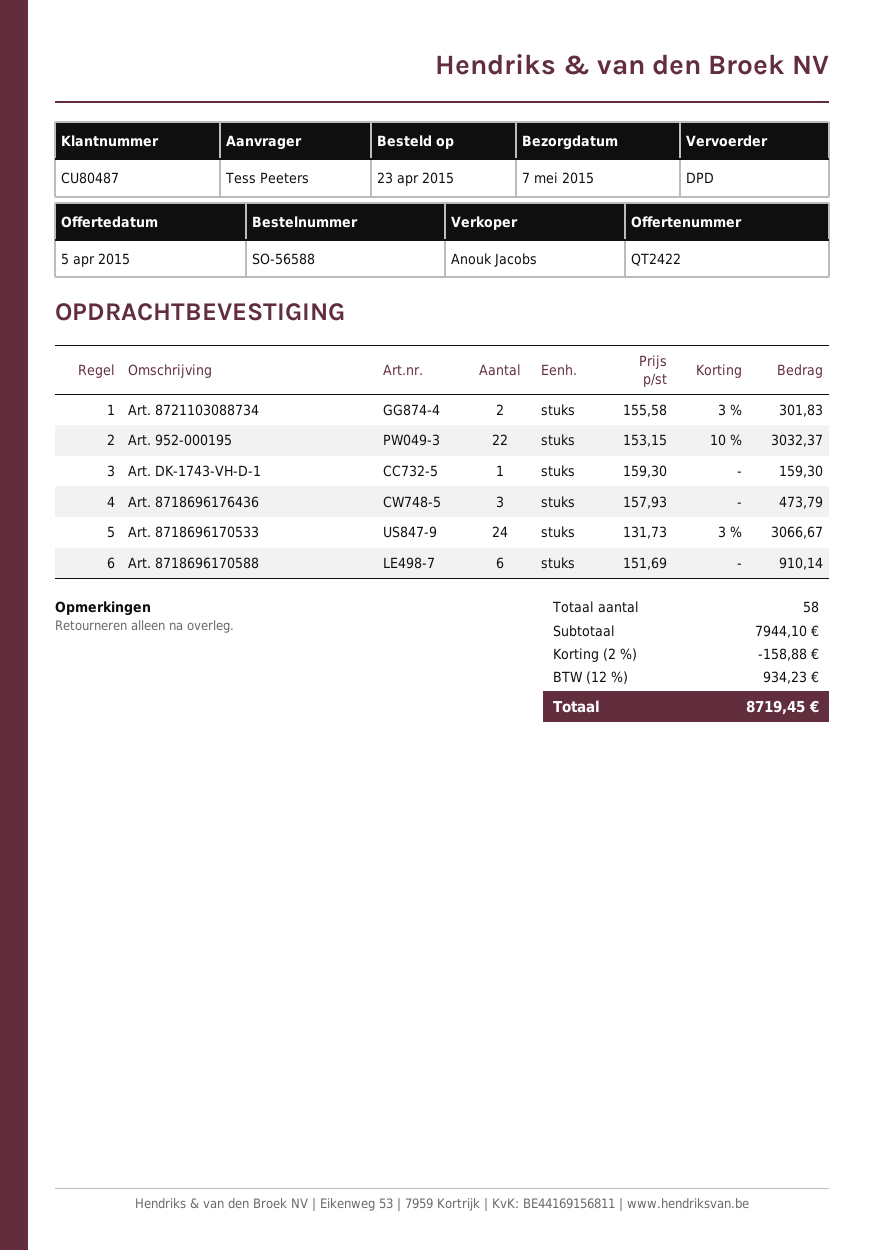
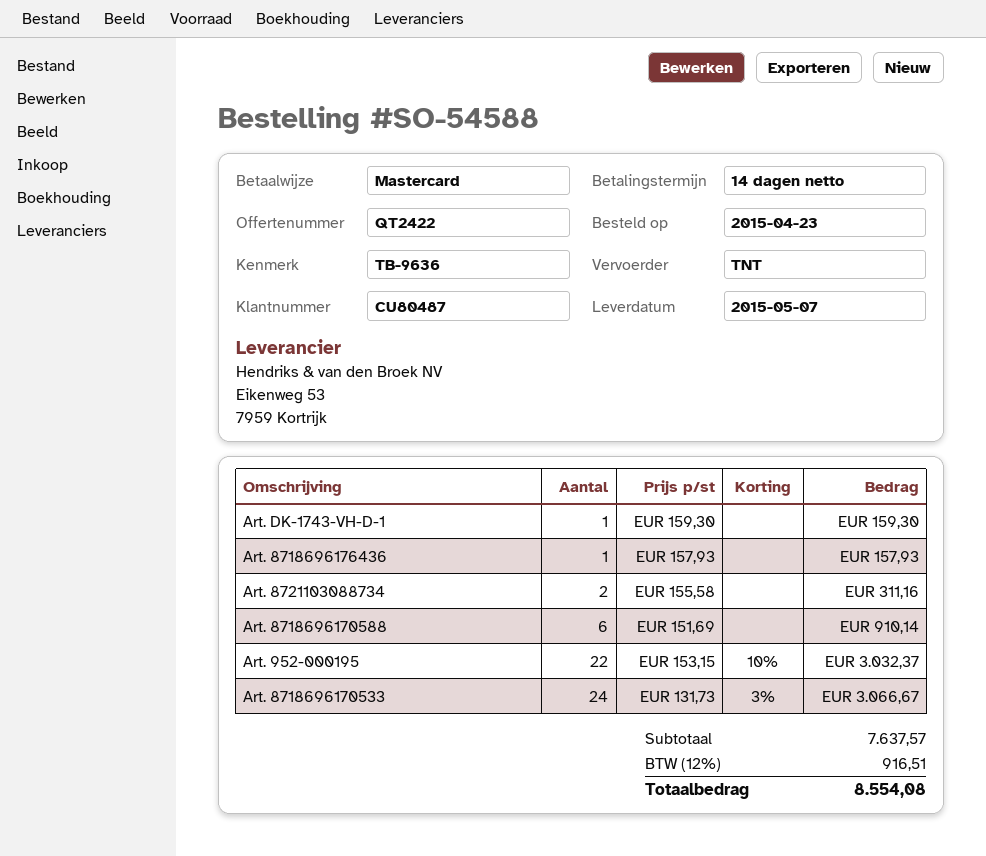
order number: SO-56588 -> SO-54588
shipping method: DPD -> TNT
Art. 8721103088734: 2 x 155.58 - 3% = 301.83 -> 2 x 155.58 = 311.16
Art. 8718696176436: 3 x 157.93 = 473.79 -> 1 x 157.93 = 157.93
subtotal: 7944.10 -> 7637.57
discount: 2% = 158.88 -> none
tax: 12% = 934.23 -> 12% = 916.51
total: 8719.45 -> 8554.08

